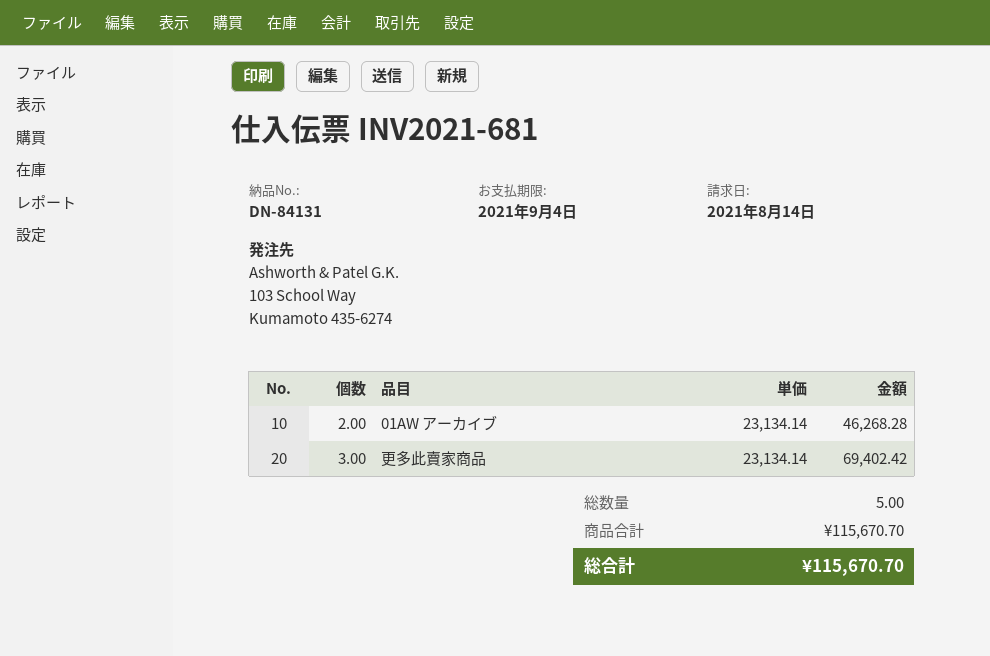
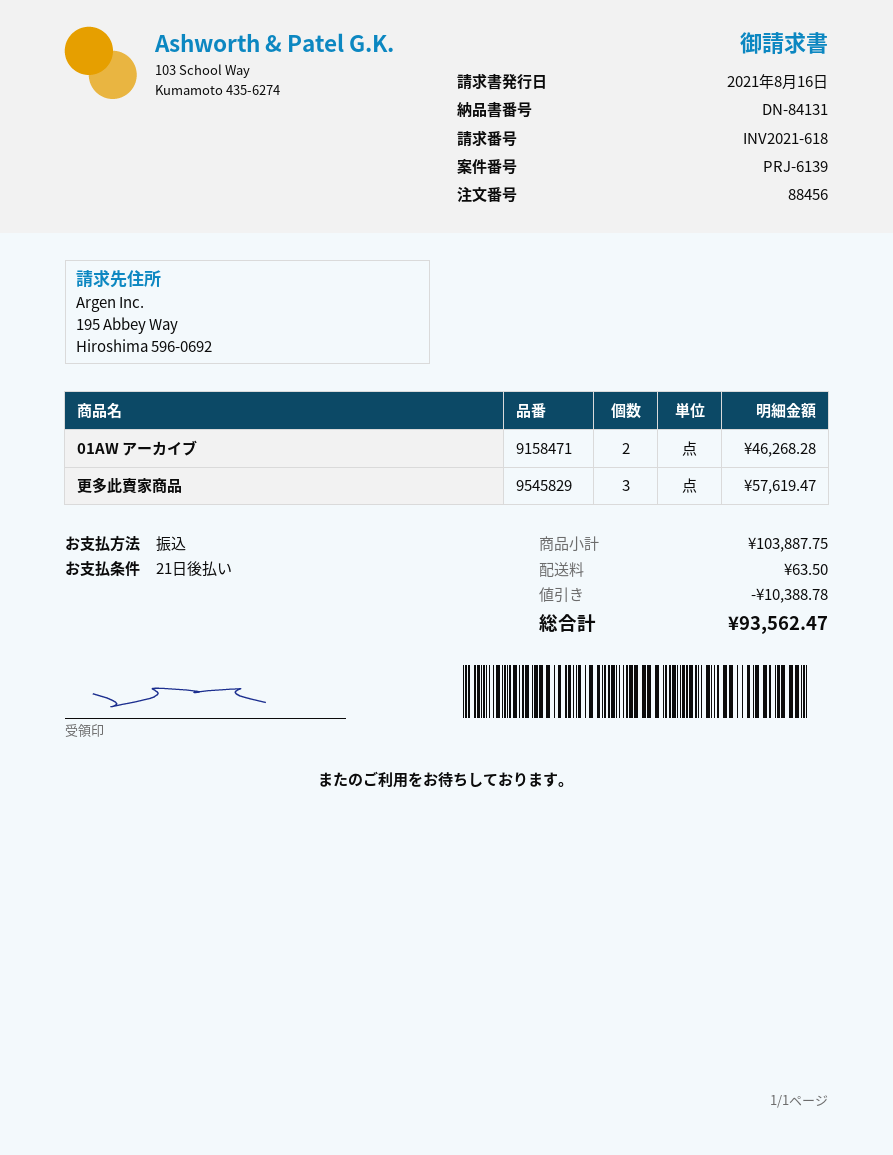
invoice number: INV2021-681 -> INV2021-618
invoice date: 2021-08-14 -> 2021-08-16
更多此賣家商品: 3 for 69402.42 -> 3 for 57619.47
subtotal: 115670.70 -> 103887.75
discount: none -> 10388.78
shipping: none -> 63.50
total: 115670.70 -> 93562.47

